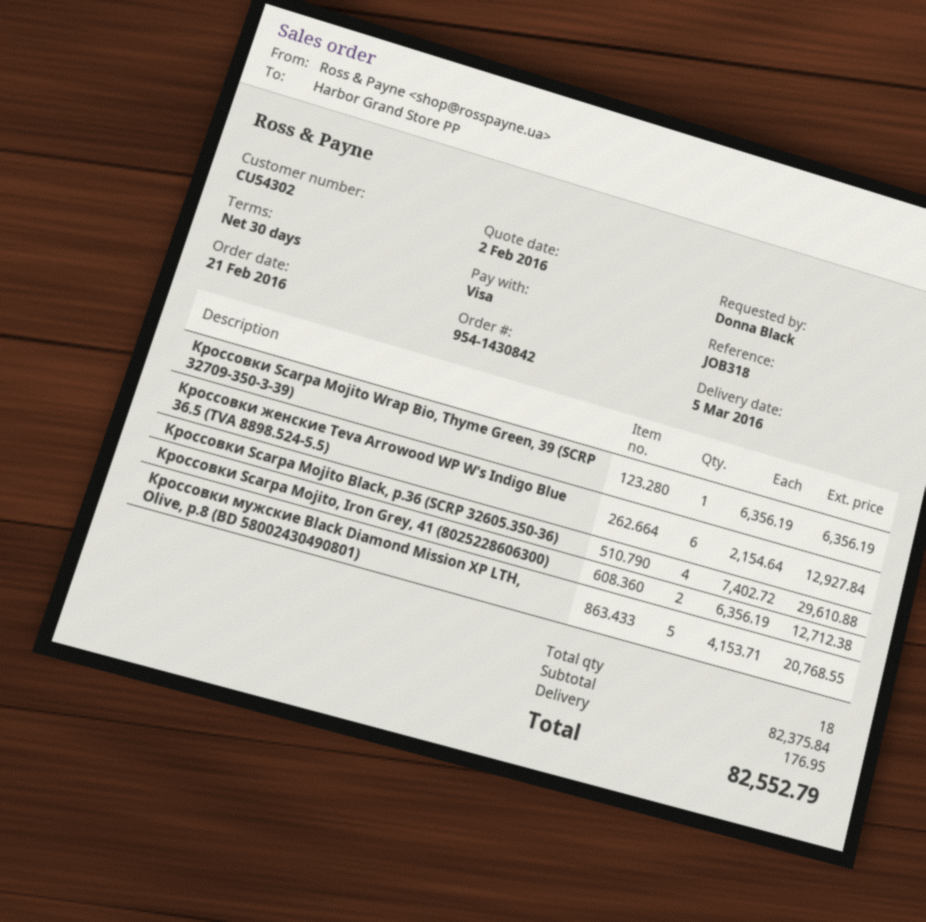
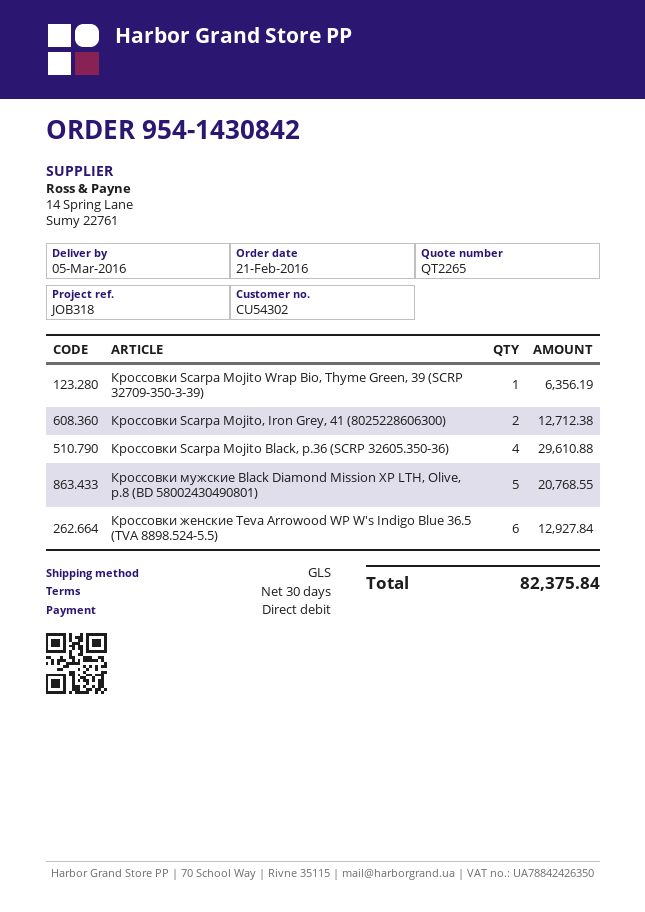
payment method: Visa -> direct debit
shipping: 176.95 -> none
total: 82552.79 -> 82375.84

